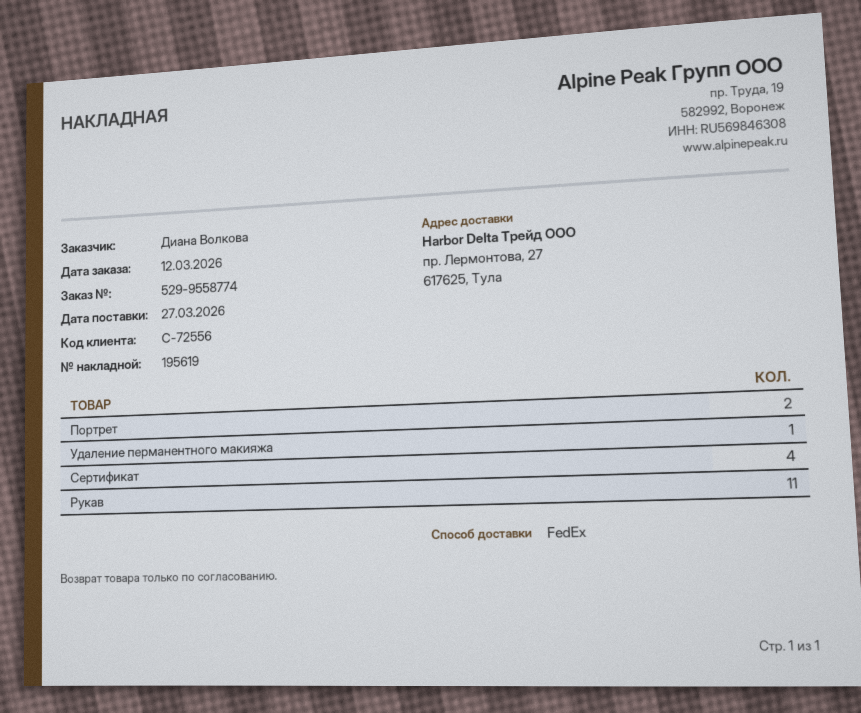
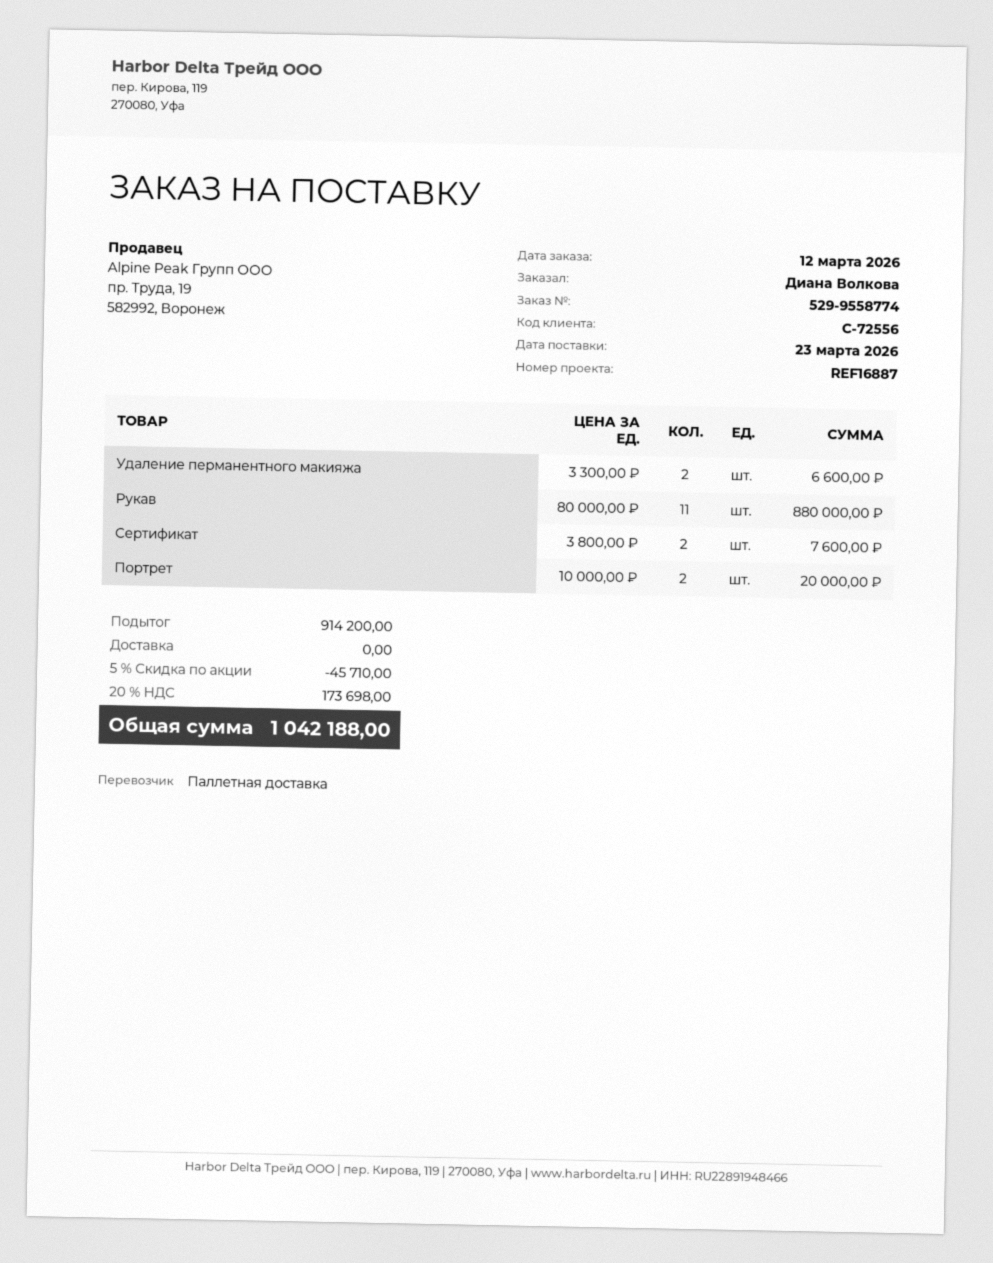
delivery date: 2026-03-27 -> 2026-03-23
shipping method: FedEx -> pallet freight
Удаление перманентного макияжа: 1 -> 2
Сертификат: 4 -> 2

